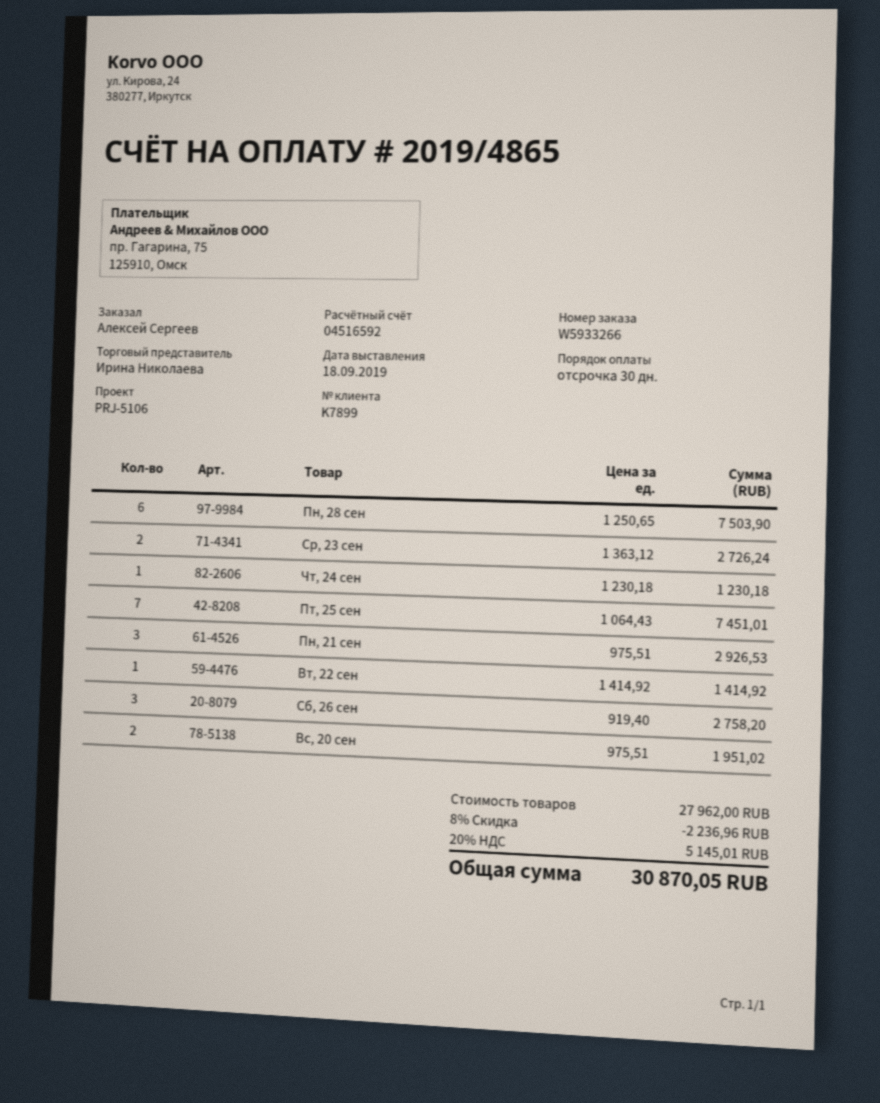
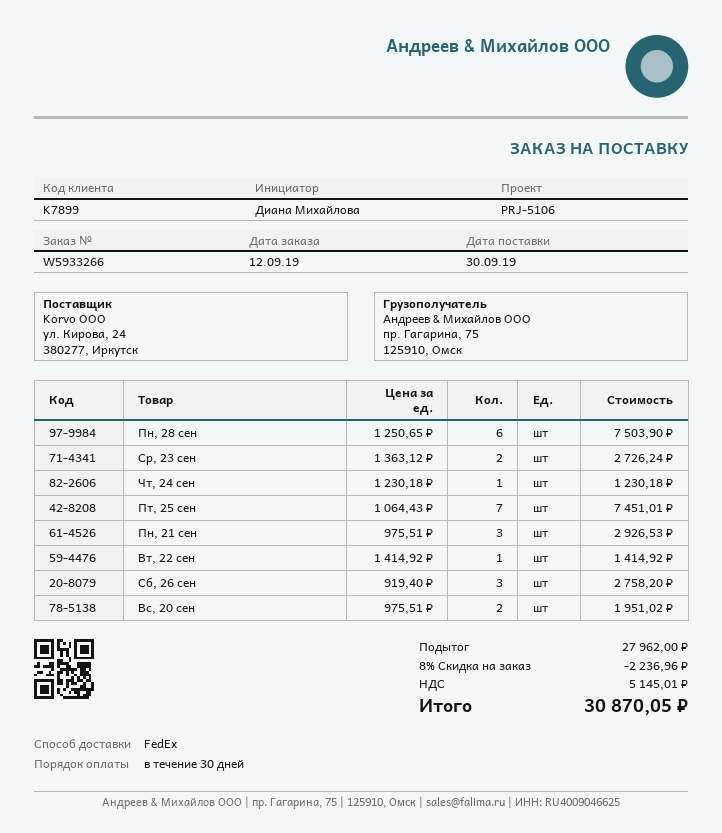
ordered by: Алексей Сергеев -> Диана Михайлова

